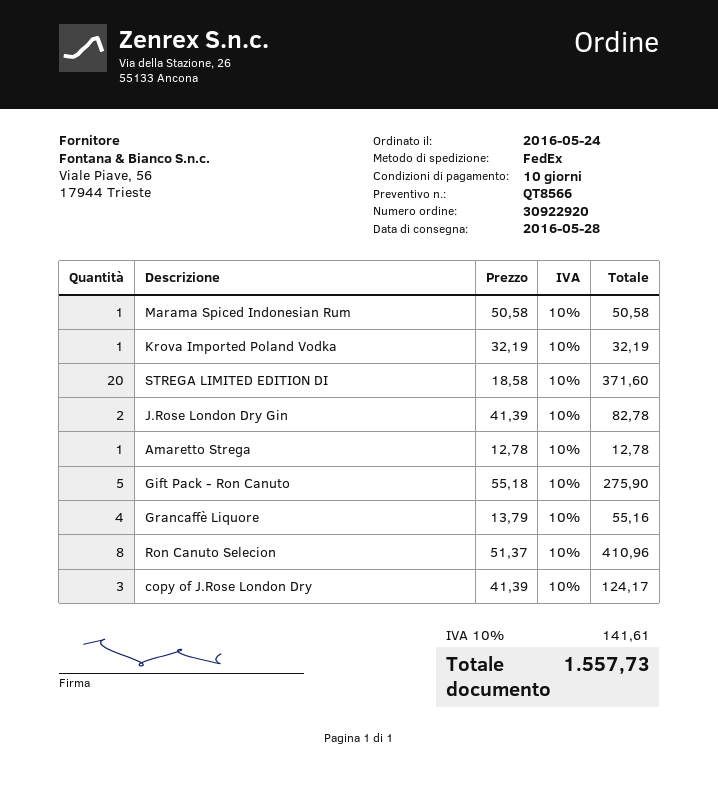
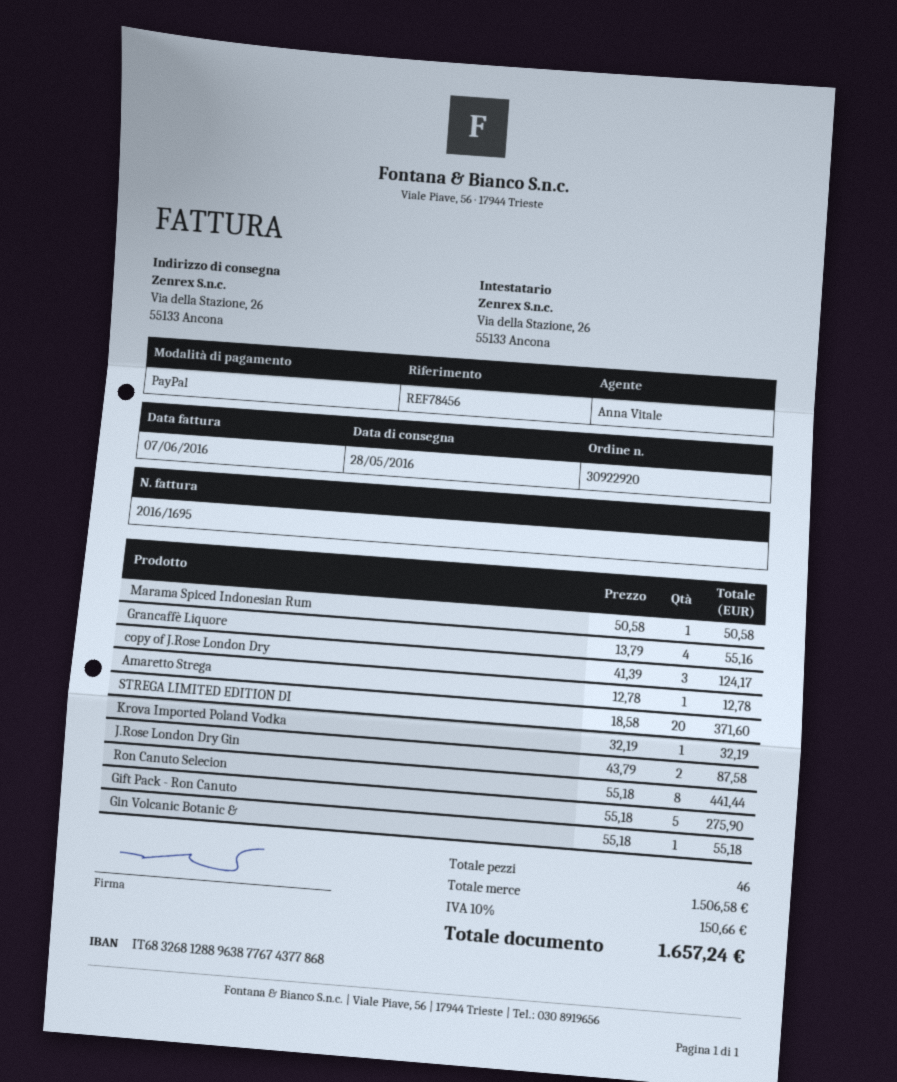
J.Rose London Dry Gin: 2 x 41.39 = 82.78 -> 2 x 43.79 = 87.58
Ron Canuto Selecion: 8 x 51.37 = 410.96 -> 8 x 55.18 = 441.44
Gin Volcanic Botanic &: none -> 1 x 55.18 = 55.18
tax: 10% = 141.61 -> 10% = 150.66
total: 1557.73 -> 1657.24

